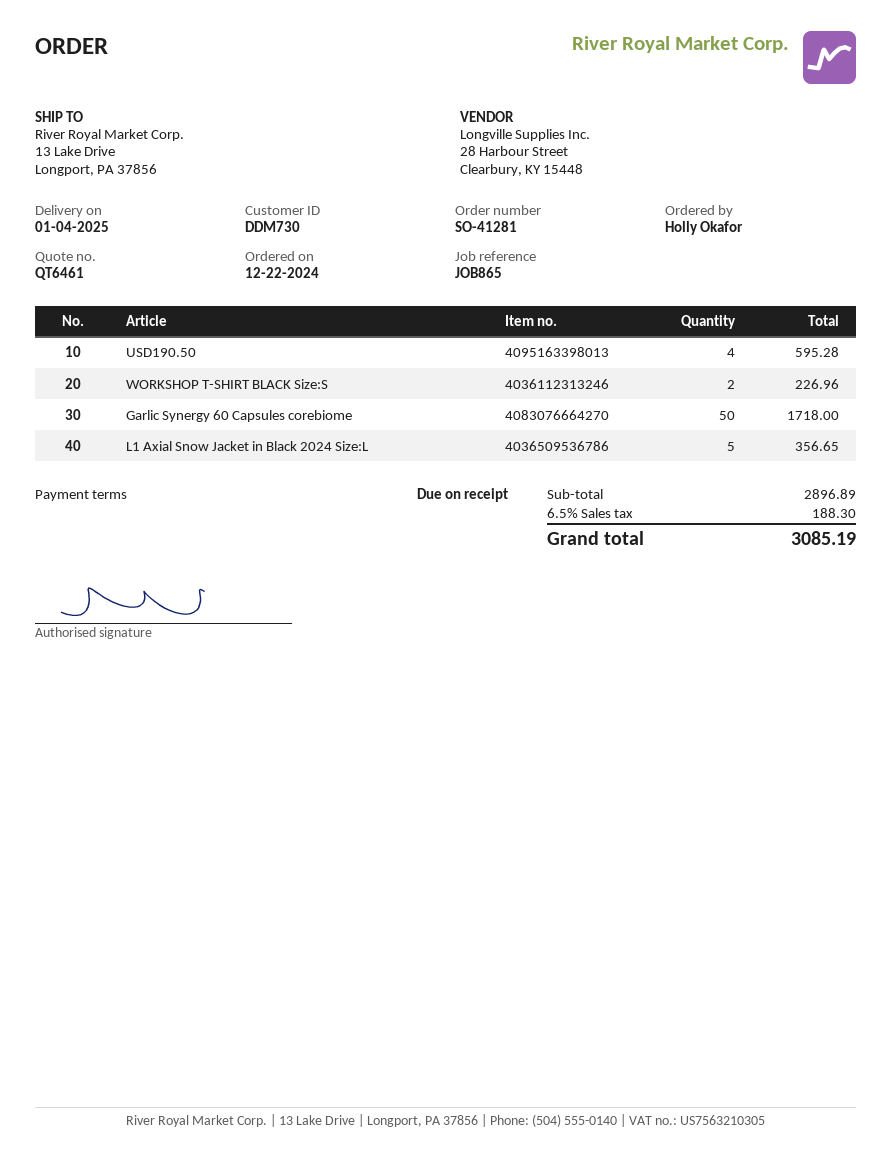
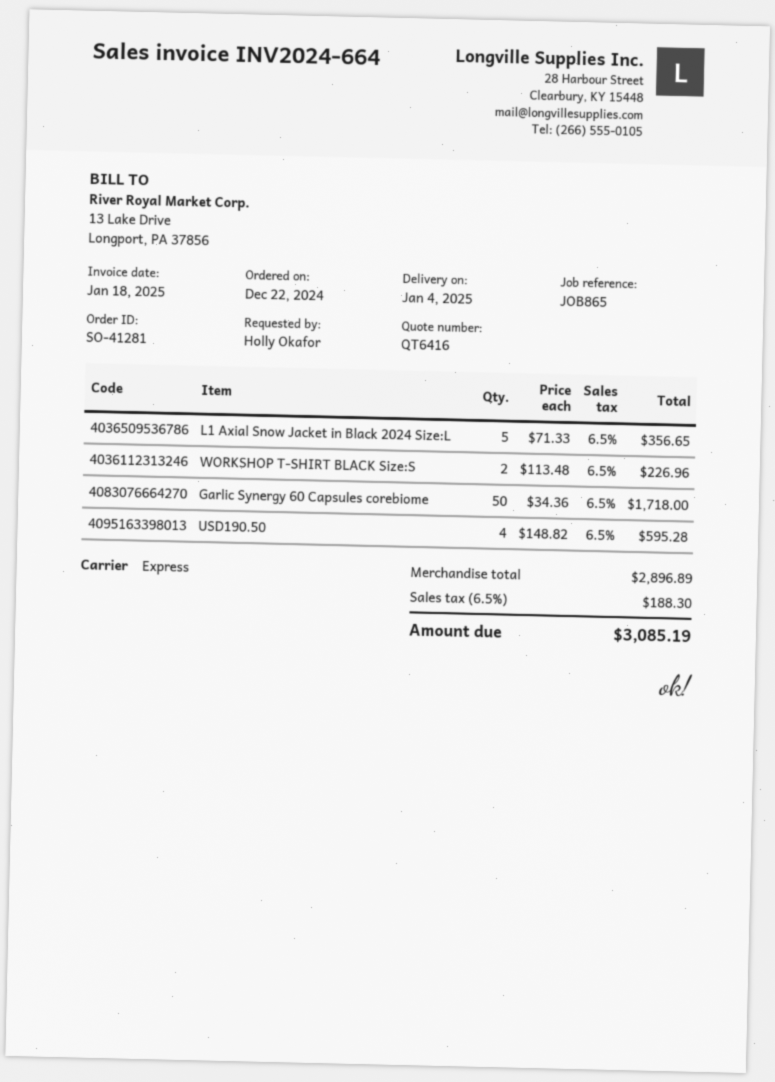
quote number: QT6461 -> QT6416

